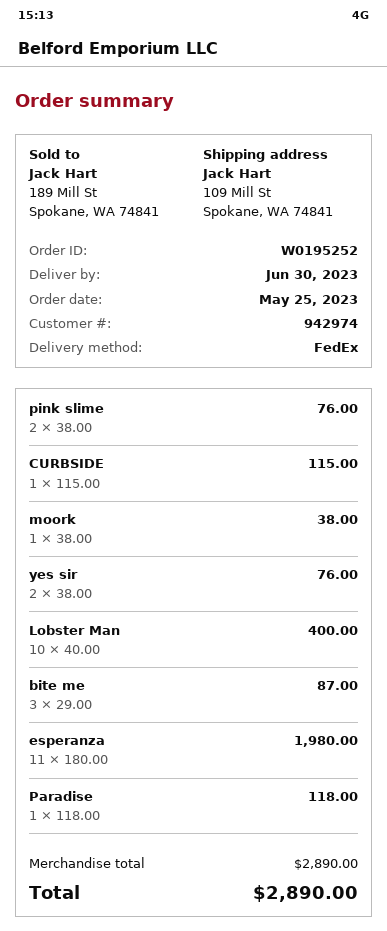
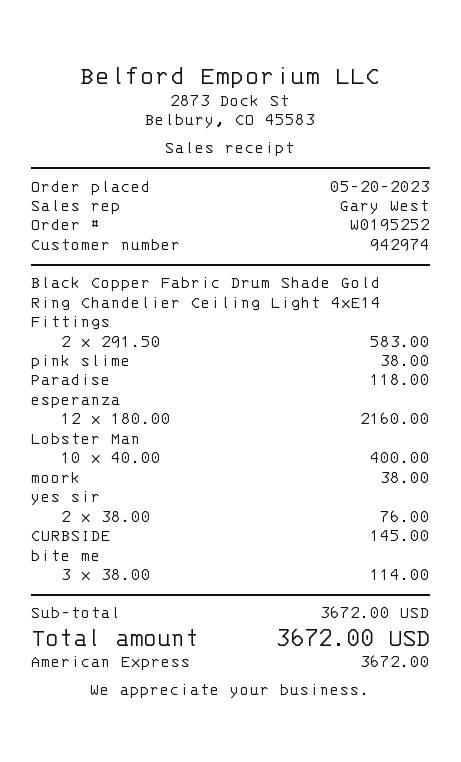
order date: 2023-05-25 -> 2023-05-20
pink slime: 2 x 38.00 = 76.00 -> 1 x 38.00 = 38.00
CURBSIDE: 1 x 115.00 = 115.00 -> 1 x 145.00 = 145.00
bite me: 3 x 29.00 = 87.00 -> 3 x 38.00 = 114.00
esperanza: 11 x 180.00 = 1980.00 -> 12 x 180.00 = 2160.00
Black Copper Fabric Drum Shade Gold Ring Chandelier Ceiling Light 4xE14 Fittings: none -> 2 x 291.50 = 583.00
subtotal: 2890.00 -> 3672.00
total: 2890.00 -> 3672.00

